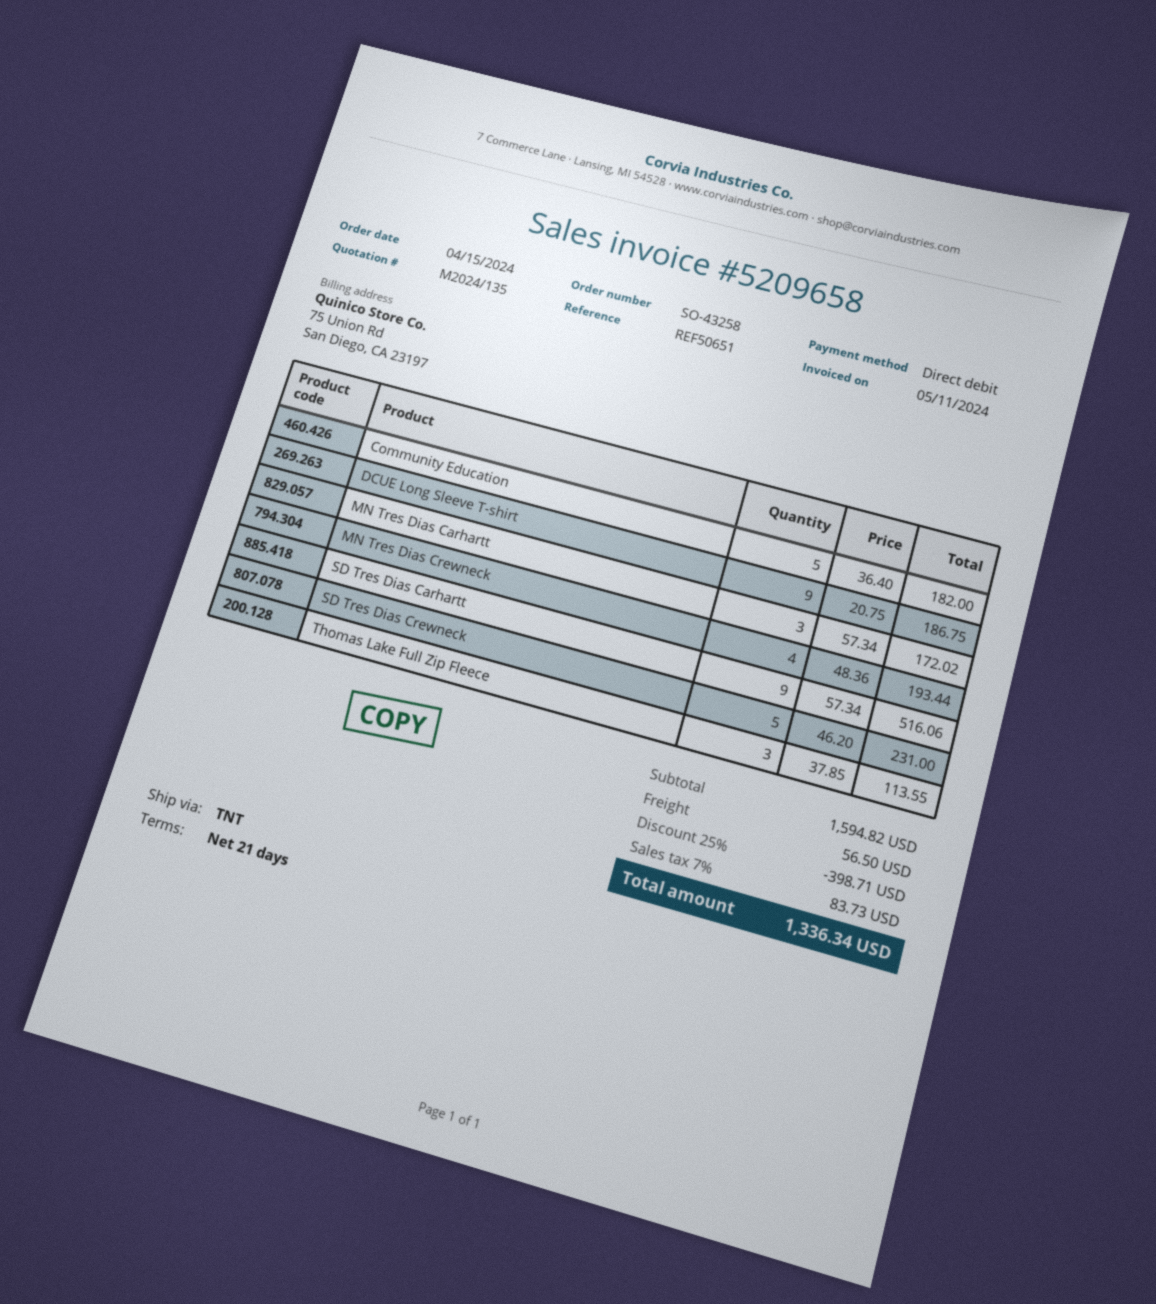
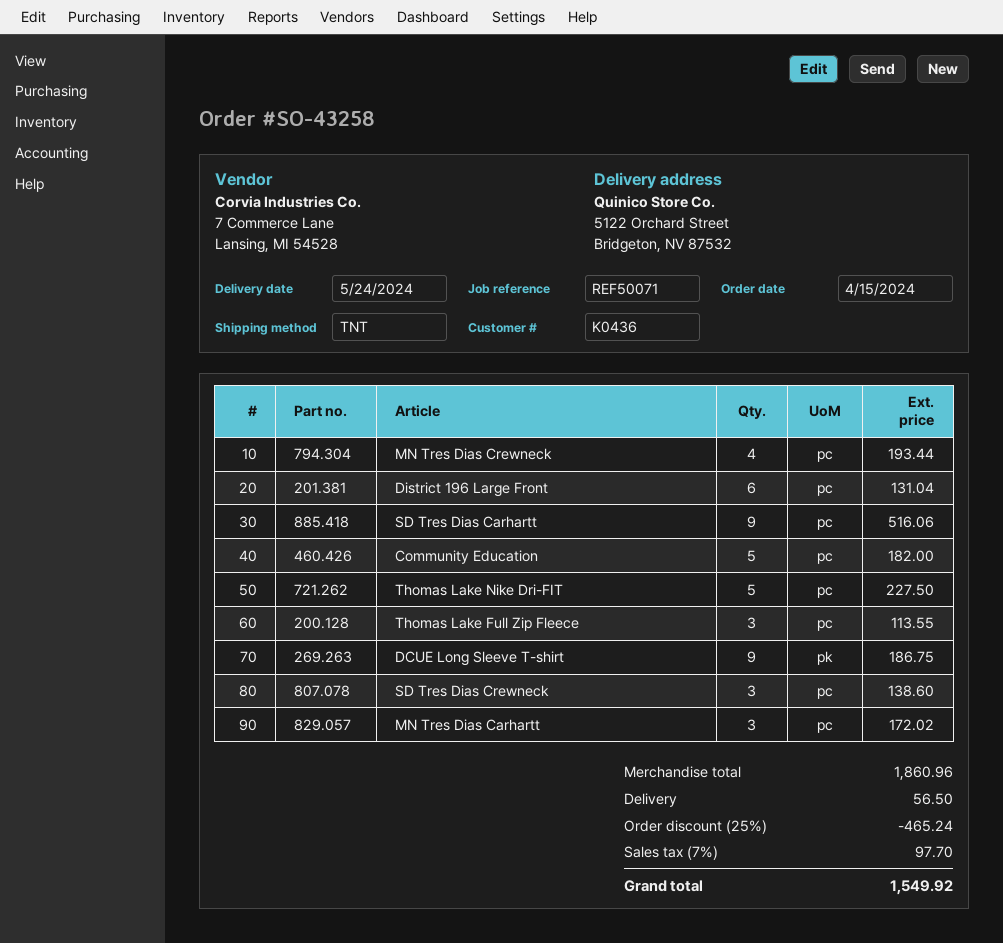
reference: REF50651 -> REF50071
SD Tres Dias Crewneck: 5 for 231.00 -> 3 for 138.60
District 196 Large Front: none -> 6 for 131.04
Thomas Lake Nike Dri-FIT: none -> 5 for 227.50
subtotal: 1594.82 -> 1860.96
discount: 25% = 398.71 -> 25% = 465.24
tax: 7% = 83.73 -> 7% = 97.70
total: 1336.34 -> 1549.92

